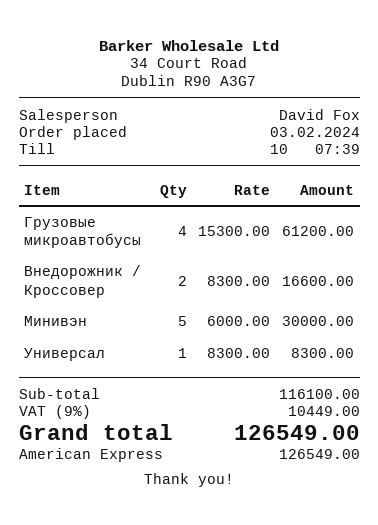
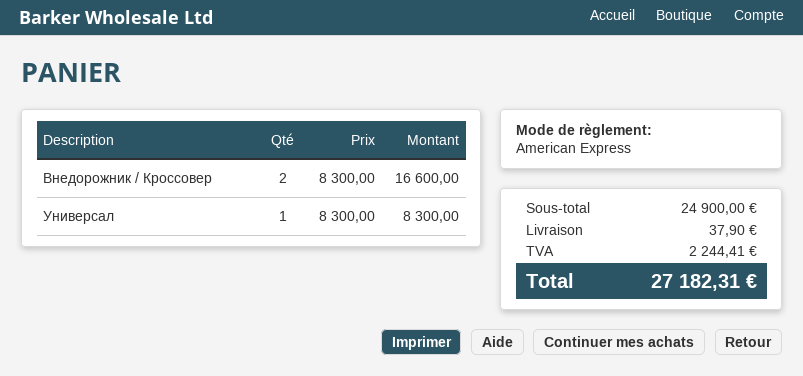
Грузовые микроавтобусы: 4 x 15300.00 = 61200.00 -> none
Минивэн: 5 x 6000.00 = 30000.00 -> none
subtotal: 116100.00 -> 24900.00
shipping: none -> 37.90
tax: 10449.00 -> 2244.41
total: 126549.00 -> 27182.31

